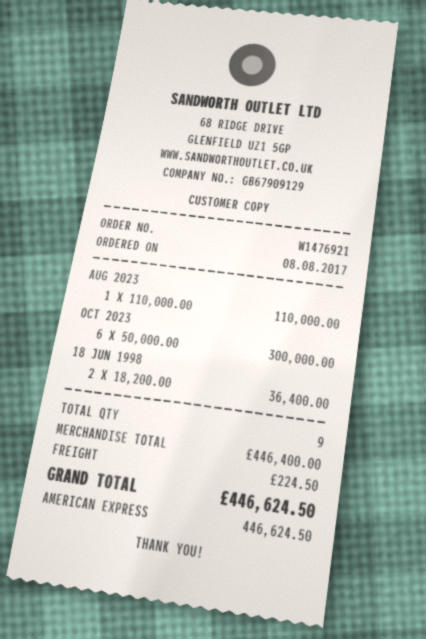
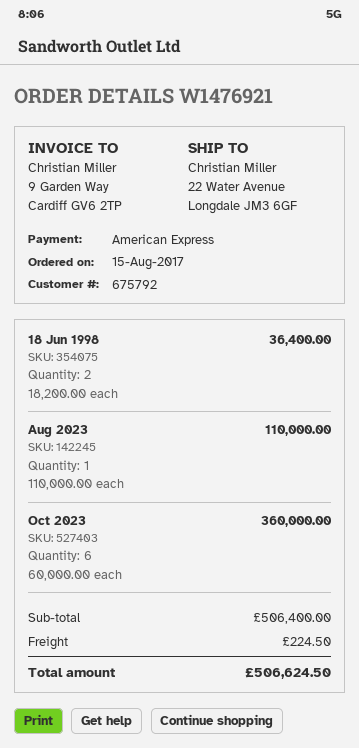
order date: 2017-08-08 -> 2017-08-15
OCT 2023: 6 x 50000.00 = 300000.00 -> 6 x 60000.00 = 360000.00
subtotal: 446400.00 -> 506400.00
total: 446624.50 -> 506624.50

